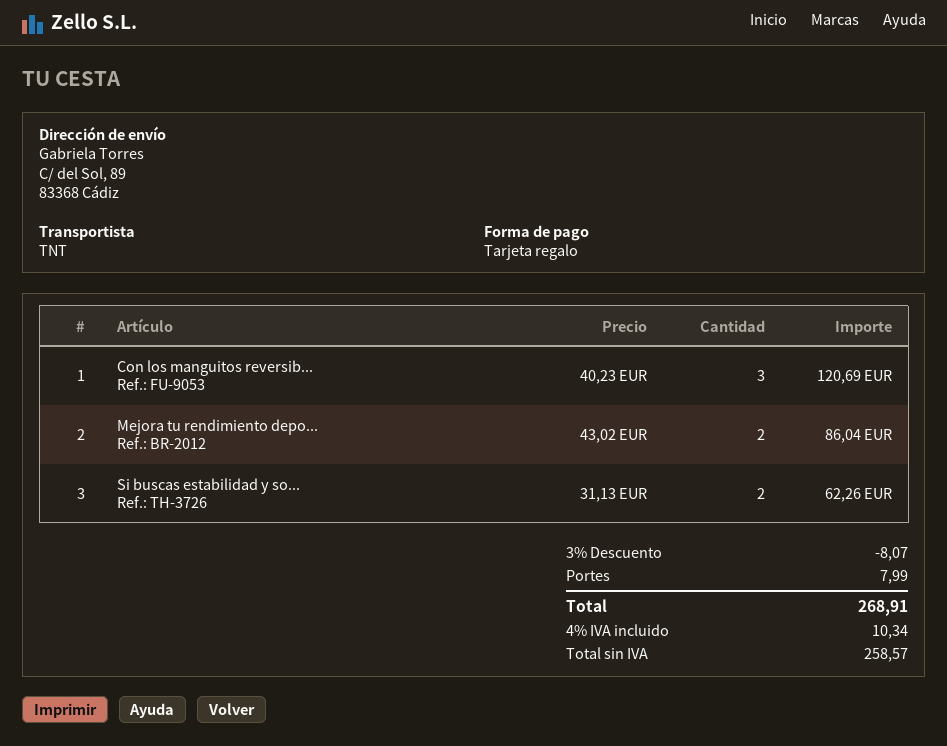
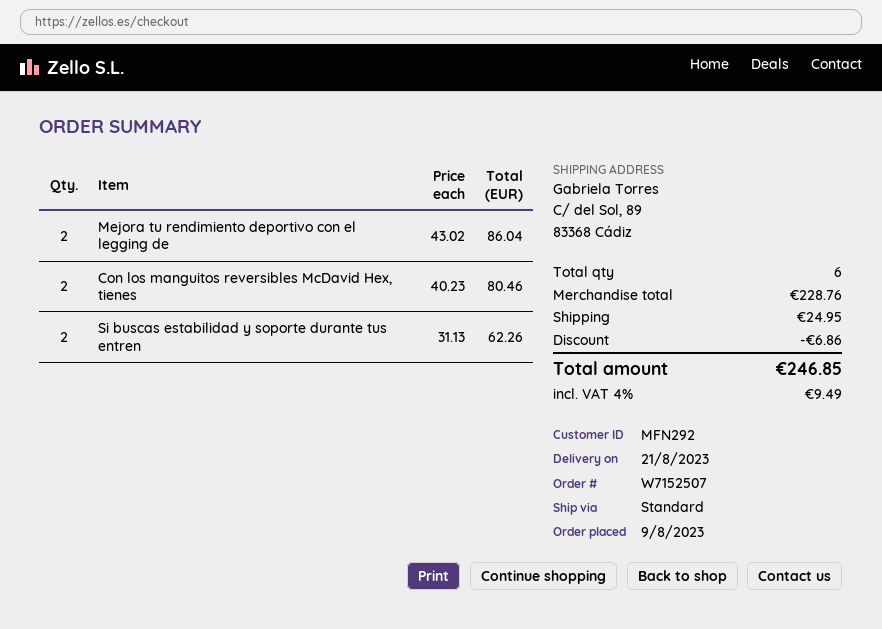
shipping method: TNT -> standard
Con los manguitos reversib...: 3 x 40.23 = 120.69 -> 2 x 40.23 = 80.46
discount: 8.07 -> 6.86
shipping: 7.99 -> 24.95
tax: 4% = 10.34 -> 4% = 9.49
total: 268.91 -> 246.85

